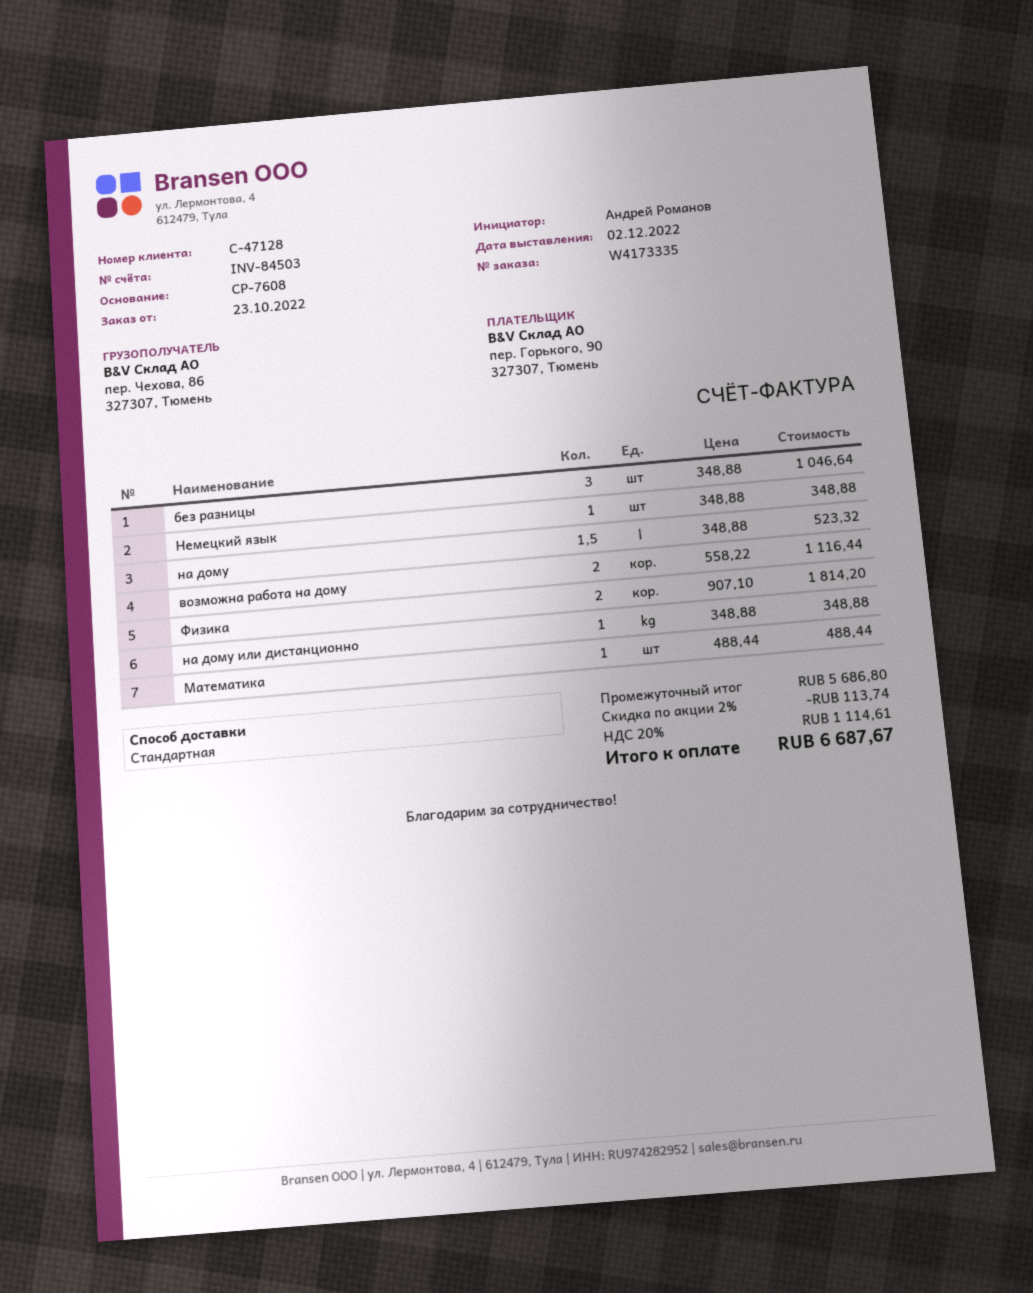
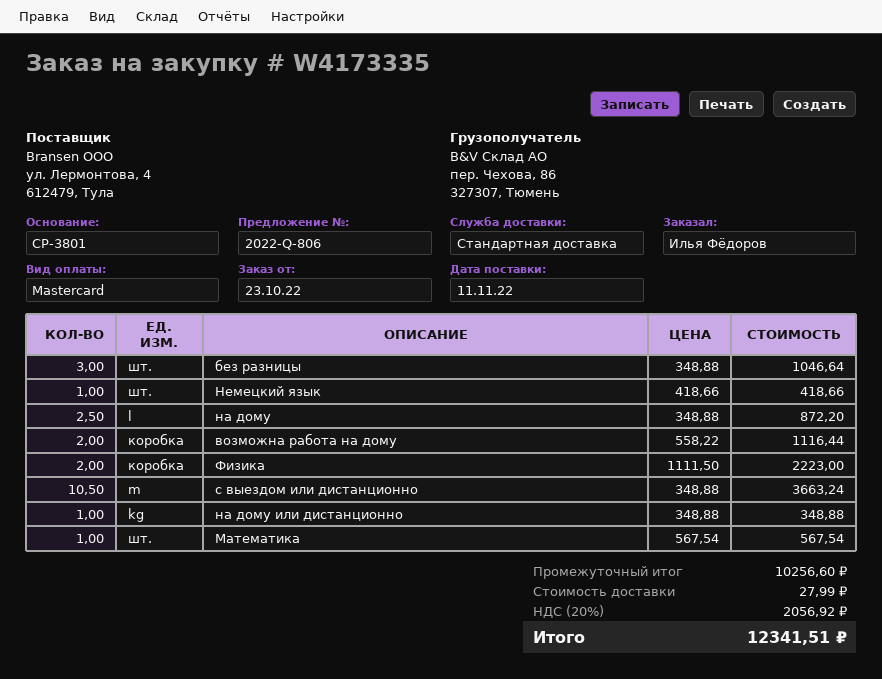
reference: CP-7608 -> CP-3801
ordered by: Андрей Романов -> Илья Фёдоров
Немецкий язык: 1 x 348.88 = 348.88 -> 1 x 418.66 = 418.66
на дому: 1.5 x 348.88 = 523.32 -> 2.5 x 348.88 = 872.20
Физика: 2 x 907.10 = 1814.20 -> 2 x 1111.50 = 2223.00
Математика: 1 x 488.44 = 488.44 -> 1 x 567.54 = 567.54
с выездом или дистанционно: none -> 10.5 x 348.88 = 3663.24
subtotal: 5686.80 -> 10256.60
discount: 2% = 113.74 -> none
shipping: none -> 27.99
tax: 20% = 1114.61 -> 20% = 2056.92
total: 6687.67 -> 12341.51

